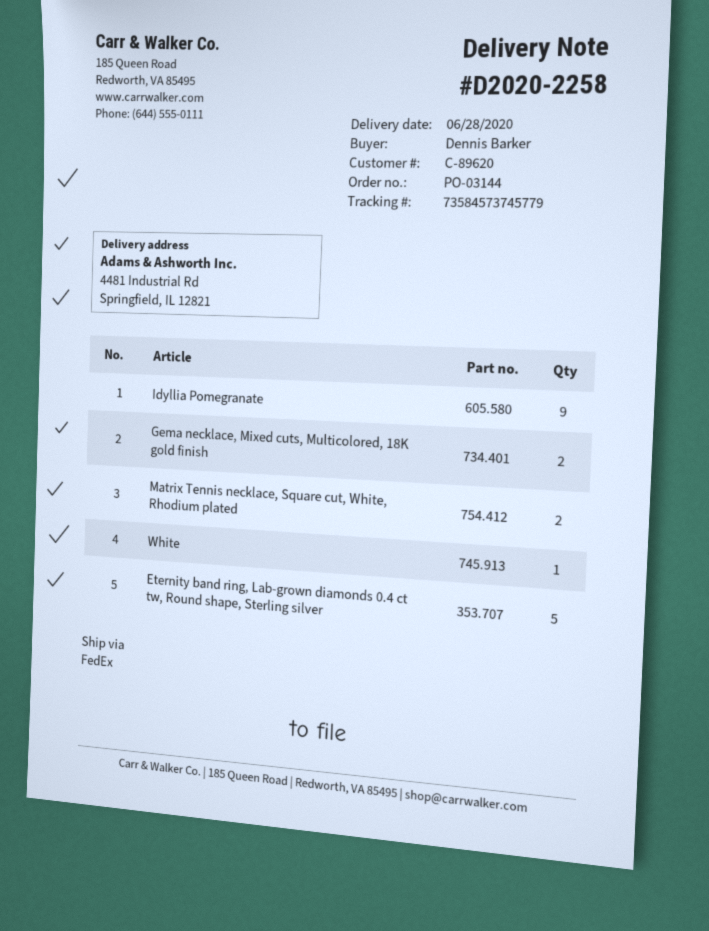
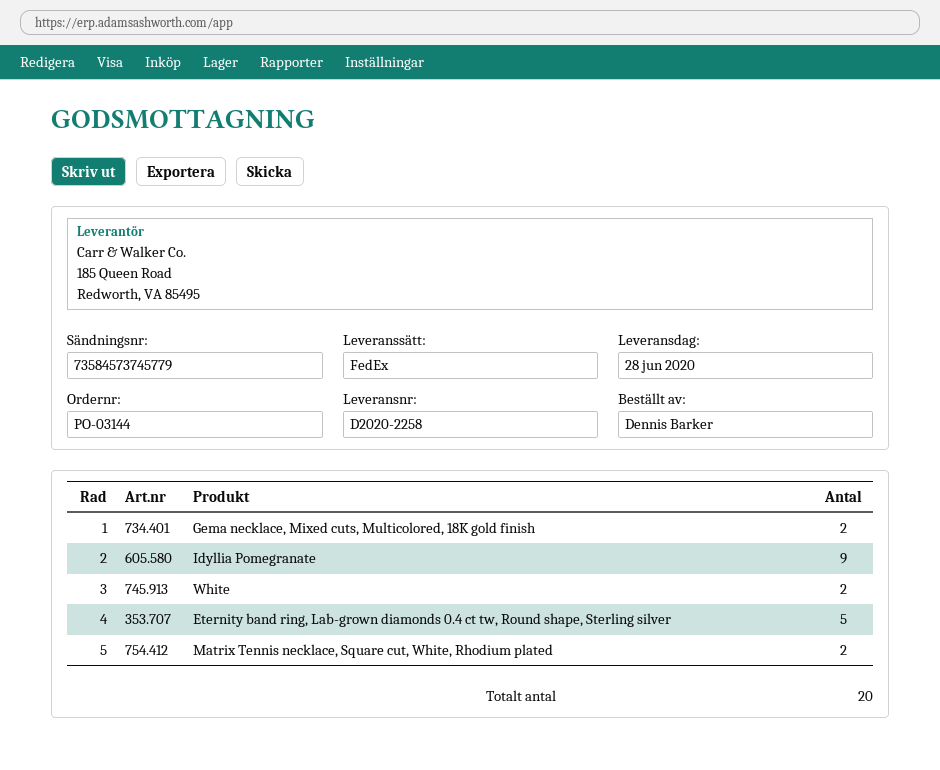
White: 1 -> 2

